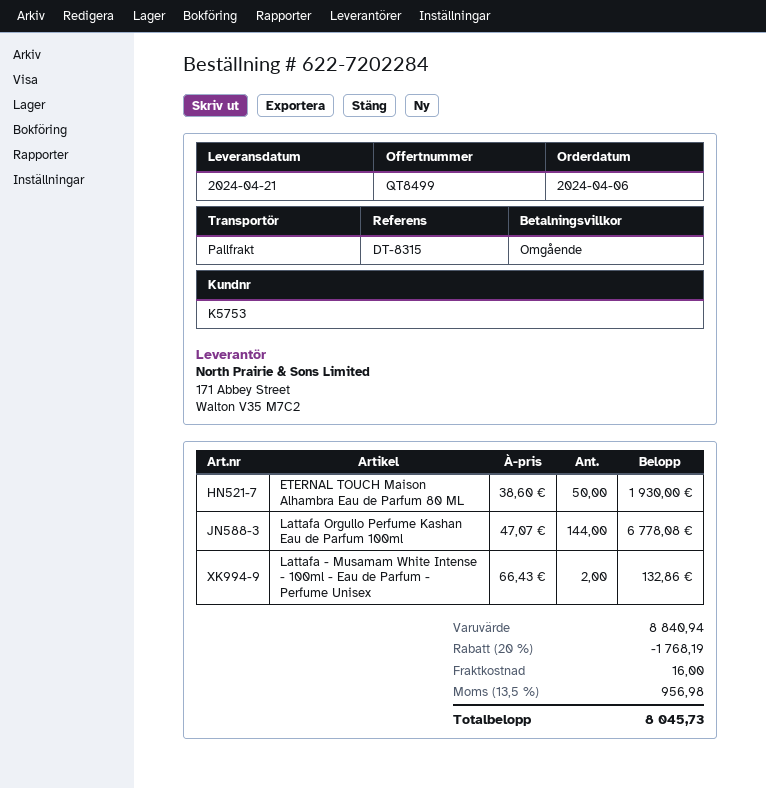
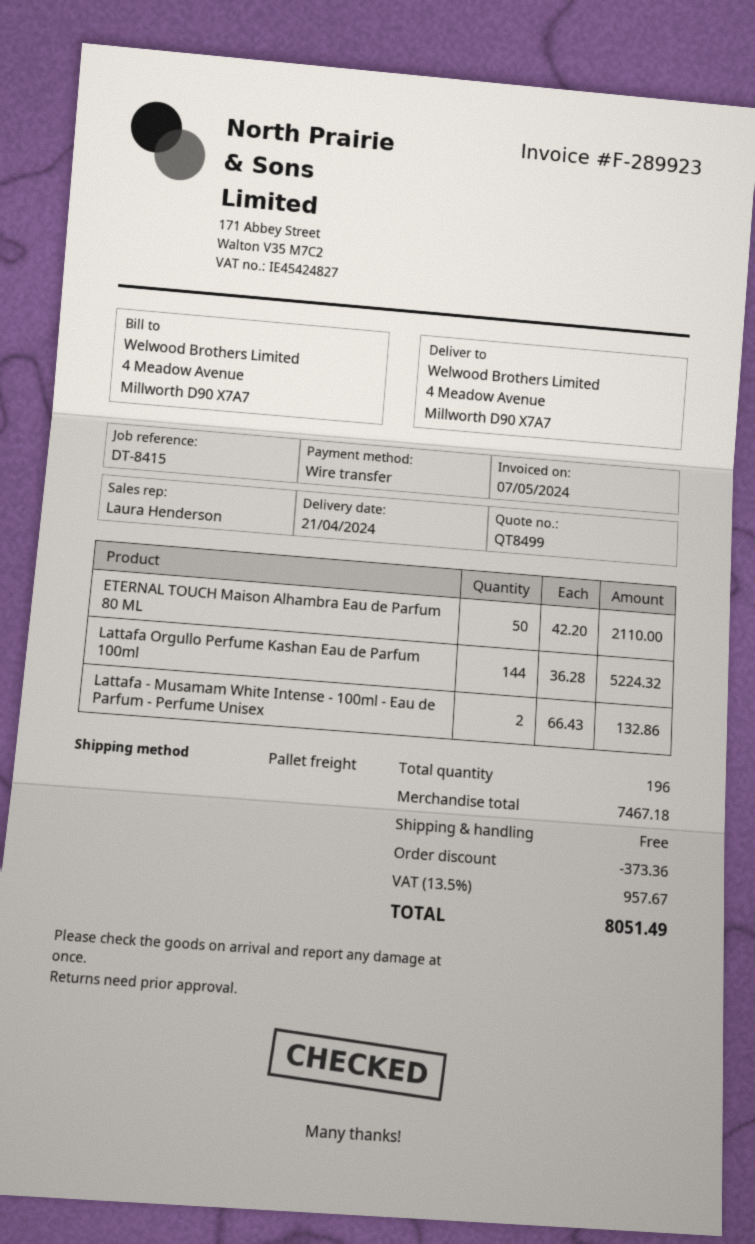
reference: DT-8315 -> DT-8415
ETERNAL TOUCH Maison Alhambra Eau de Parfum 80 ML: 50 x 38.60 = 1930.00 -> 50 x 42.20 = 2110.00
Lattafa Orgullo Perfume Kashan Eau de Parfum 100ml: 144 x 47.07 = 6778.08 -> 144 x 36.28 = 5224.32
subtotal: 8840.94 -> 7467.18
discount: 1768.19 -> 373.36
shipping: 16.00 -> 0.00
tax: 13.5% = 956.98 -> 13.5% = 957.67
total: 8045.73 -> 8051.49

